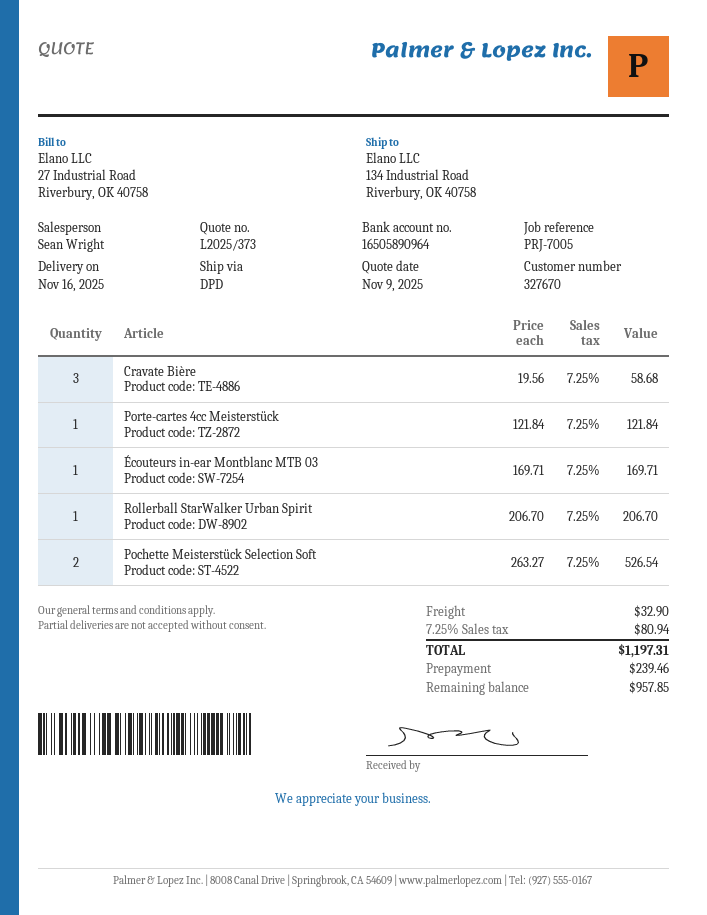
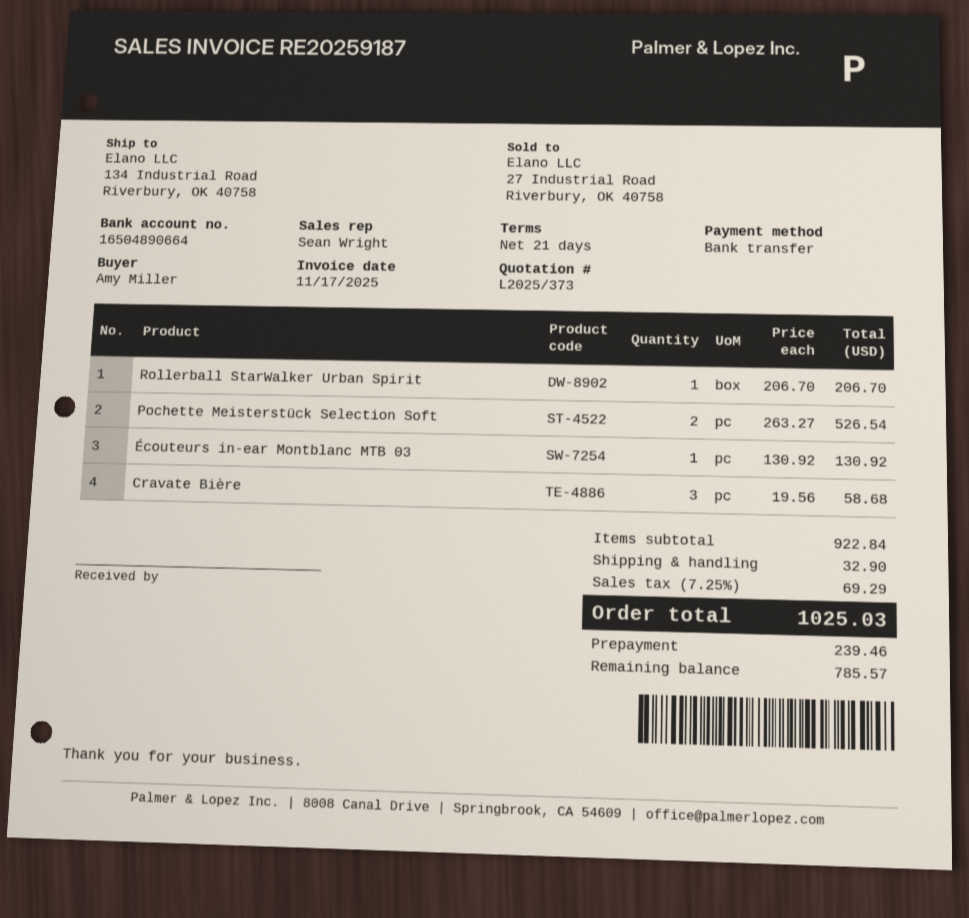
bank account: 16505890964 -> 16504890664
Porte-cartes 4cc Meisterstück: 1 x 121.84 = 121.84 -> none
Écouteurs in-ear Montblanc MTB 03: 1 x 169.71 = 169.71 -> 1 x 130.92 = 130.92
tax: 7.25% = 80.94 -> 7.25% = 69.29
total: 1197.31 -> 1025.03
balance: 957.85 -> 785.57

